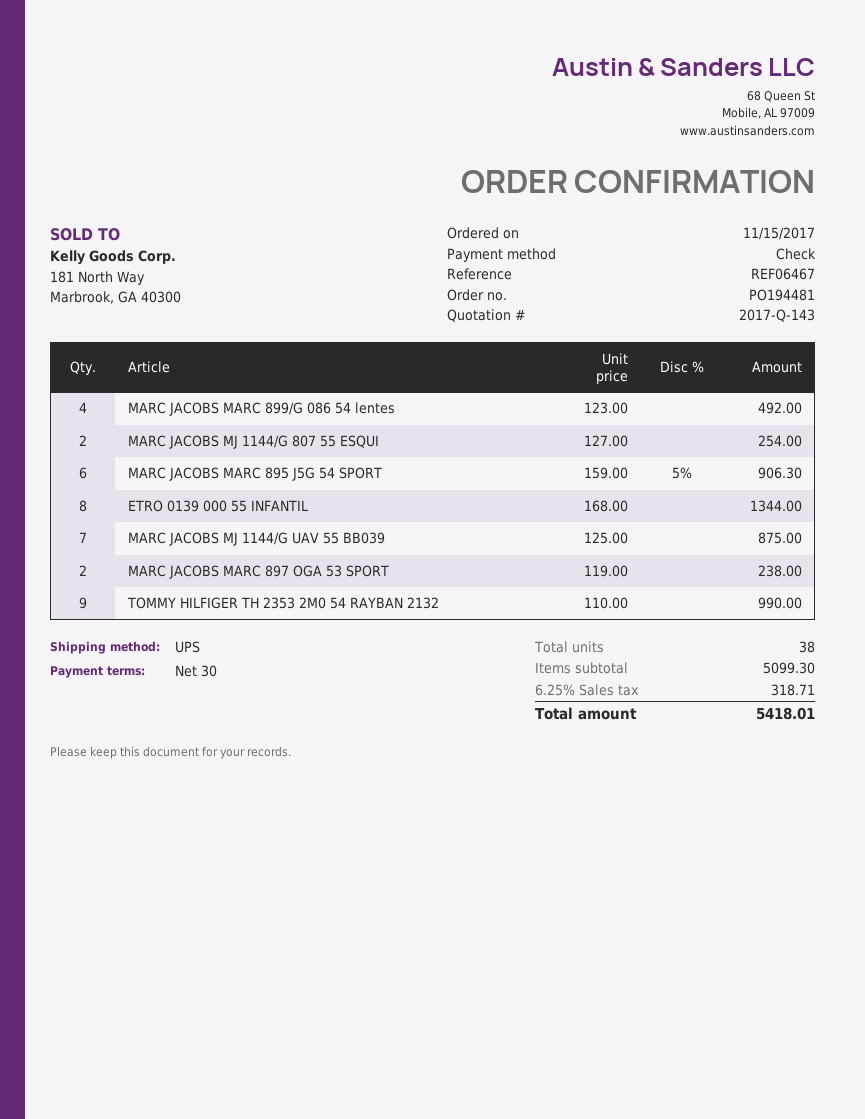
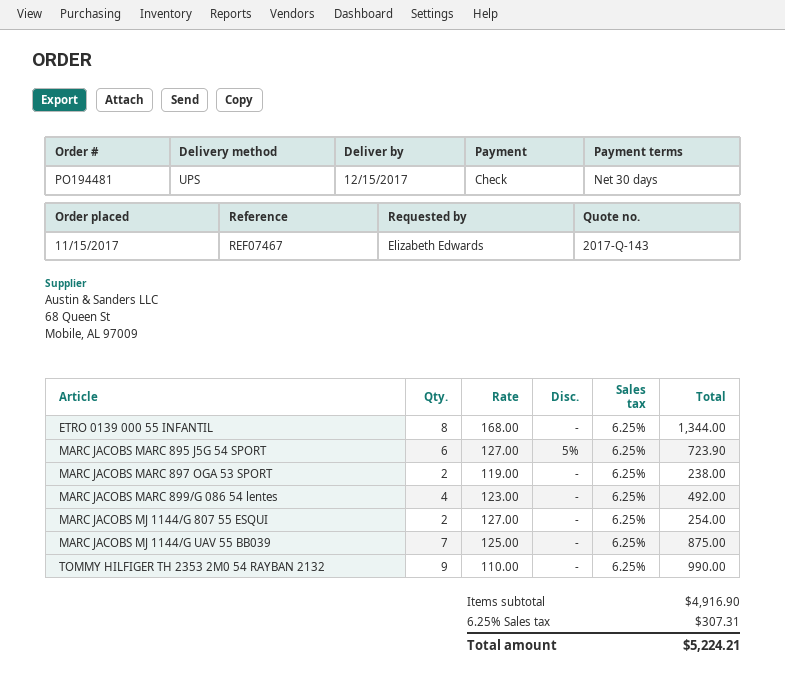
reference: REF06467 -> REF07467
MARC JACOBS MARC 895 J5G 54 SPORT: 6 x 159.00 - 5% = 906.30 -> 6 x 127.00 - 5% = 723.90
subtotal: 5099.30 -> 4916.90
tax: 6.25% = 318.71 -> 6.25% = 307.31
total: 5418.01 -> 5224.21

